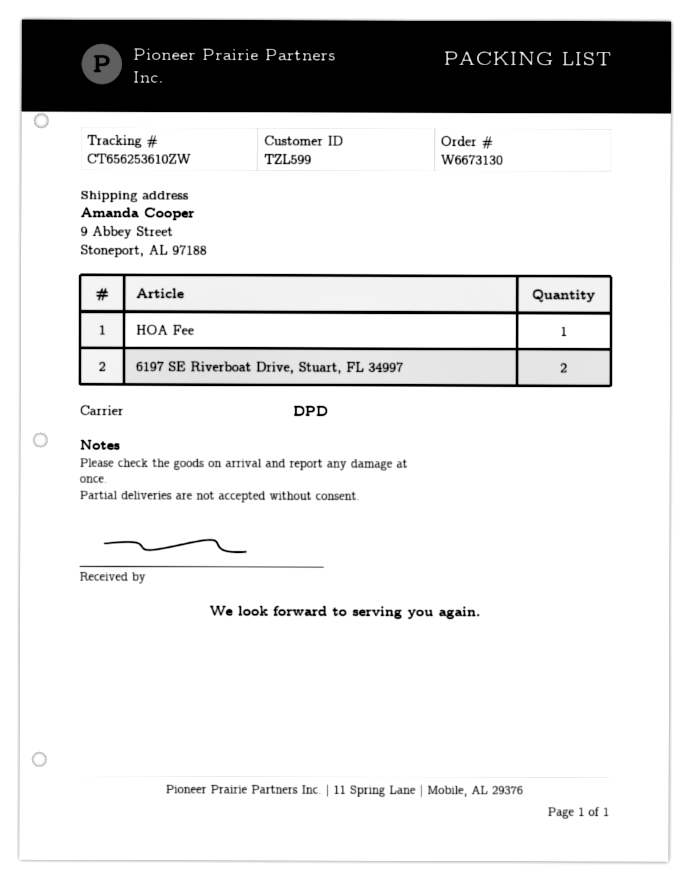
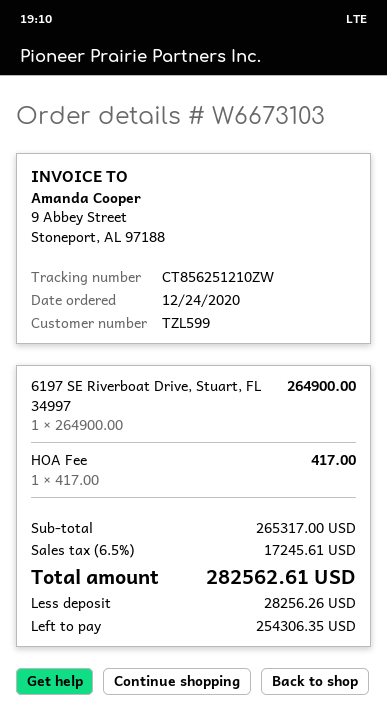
order number: W6673130 -> W6673103
tracking number: CT656253610ZW -> CT856251210ZW
6197 SE Riverboat Drive, Stuart, FL 34997: 2 -> 1

